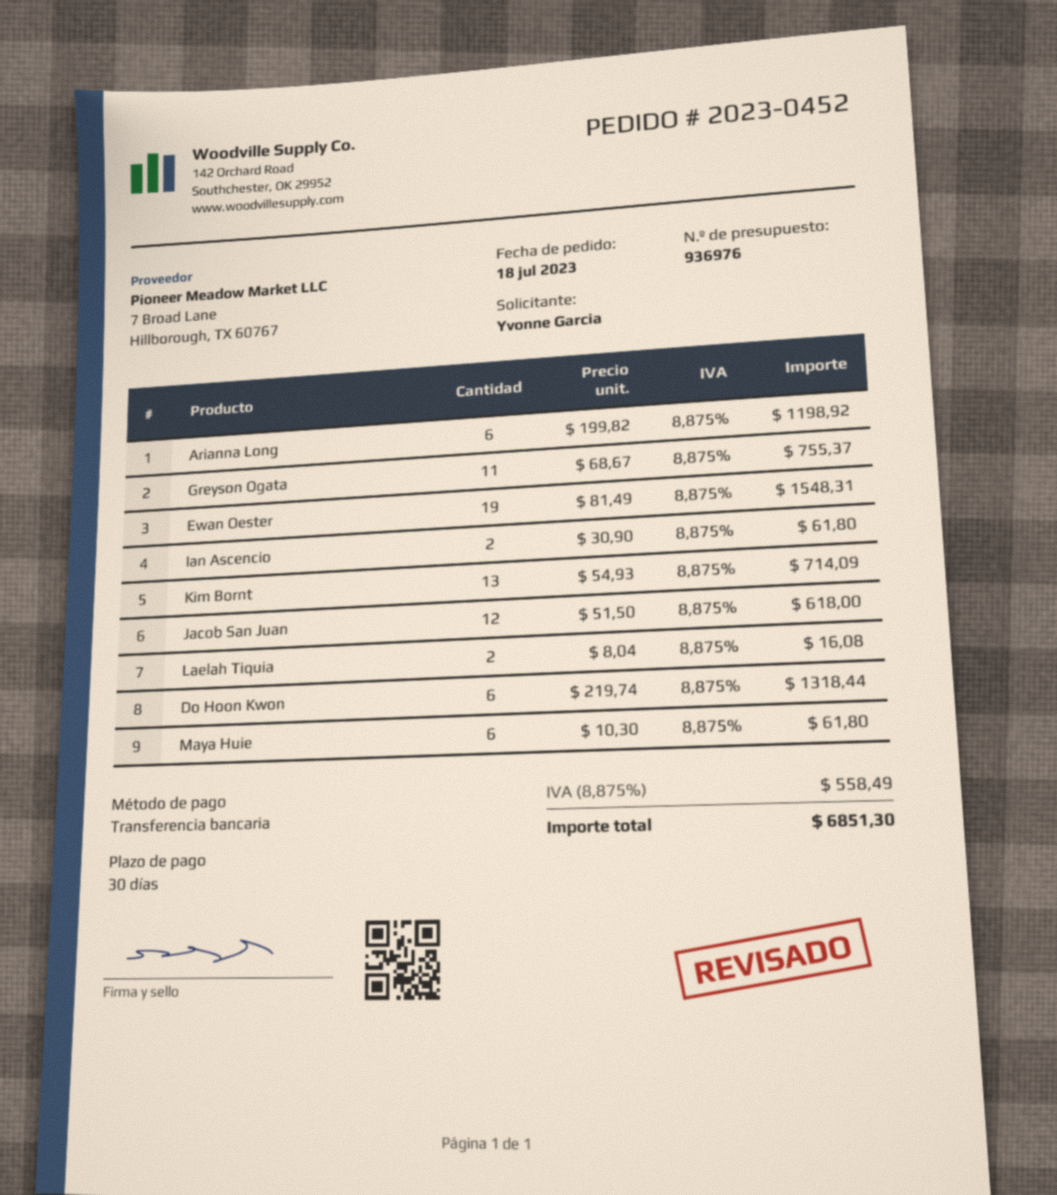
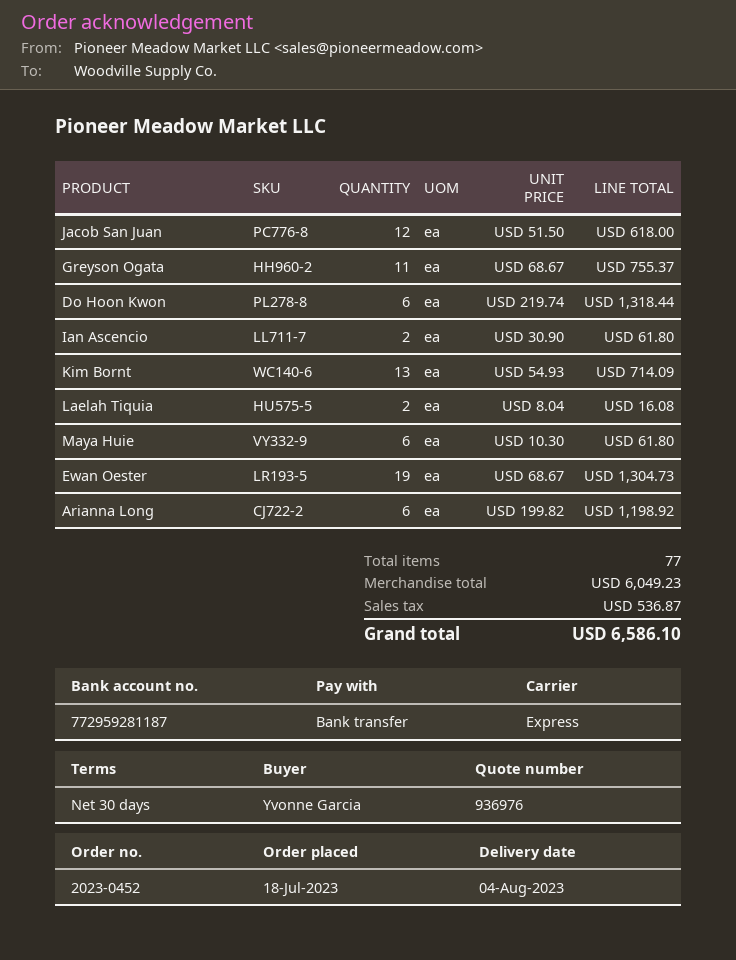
Ewan Oester: 19 x 81.49 = 1548.31 -> 19 x 68.67 = 1304.73
tax: 558.49 -> 536.87
total: 6851.30 -> 6586.10

